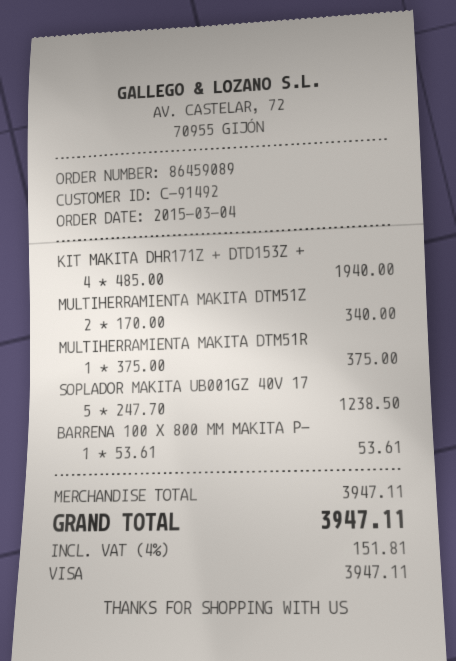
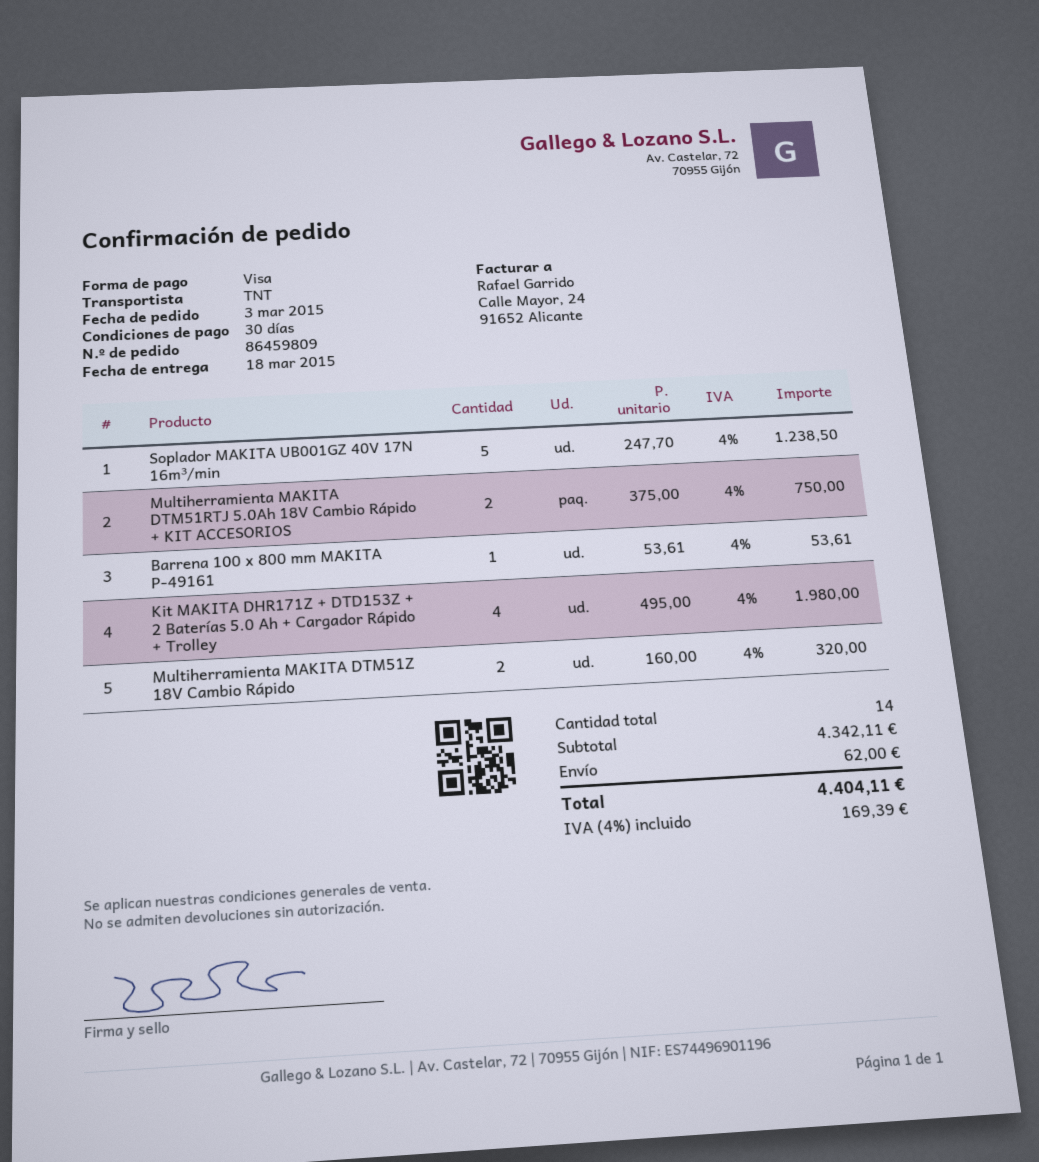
order number: 86459089 -> 86459809
order date: 2015-03-04 -> 2015-03-03
KIT MAKITA DHR171Z + DTD153Z +: 4 x 485.00 = 1940.00 -> 4 x 495.00 = 1980.00
MULTIHERRAMIENTA MAKITA DTM51Z: 2 x 170.00 = 340.00 -> 2 x 160.00 = 320.00
MULTIHERRAMIENTA MAKITA DTM51R: 1 x 375.00 = 375.00 -> 2 x 375.00 = 750.00
subtotal: 3947.11 -> 4342.11
shipping: none -> 62.00
tax: 4% = 151.81 -> 4% = 169.39
total: 3947.11 -> 4404.11

